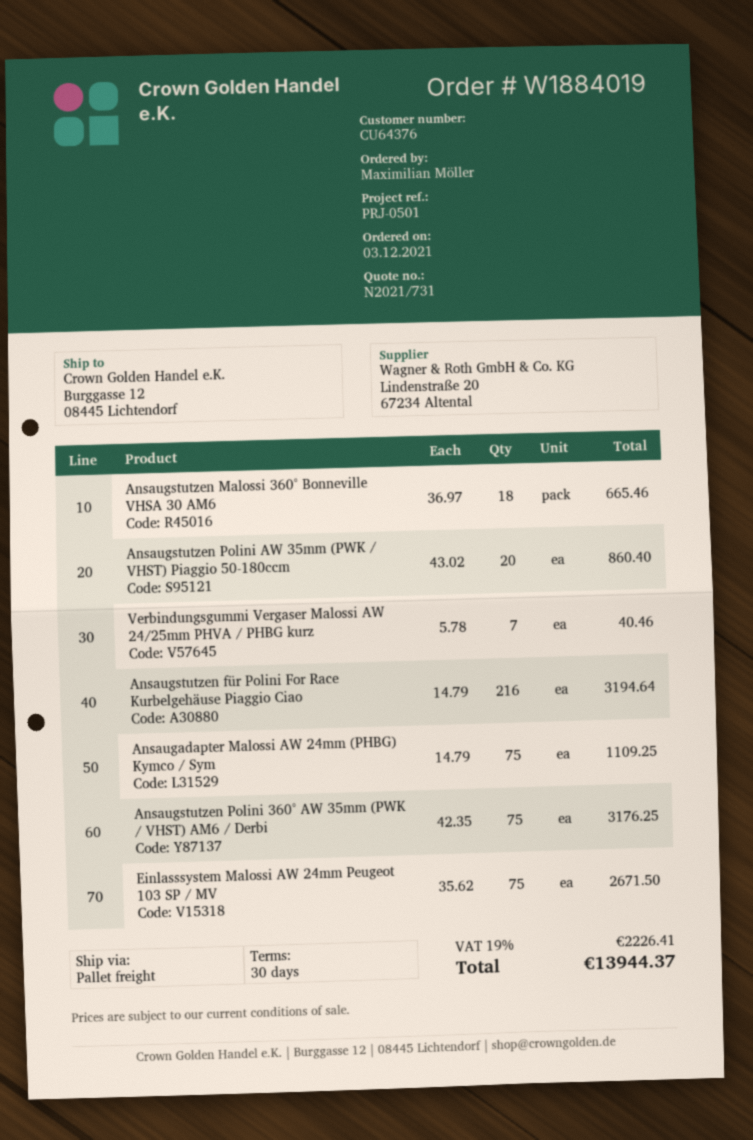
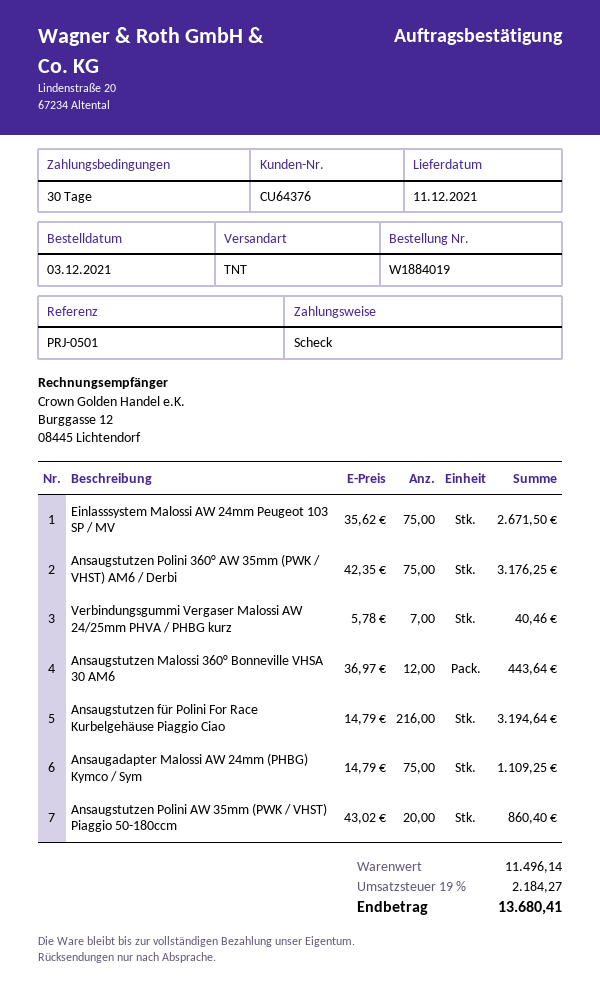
shipping method: pallet freight -> TNT
Ansaugstutzen Malossi 360° Bonneville VHSA 30 AM6: 18 x 36.97 = 665.46 -> 12 x 36.97 = 443.64
tax: 19% = 2226.41 -> 19% = 2184.27
total: 13944.37 -> 13680.41

